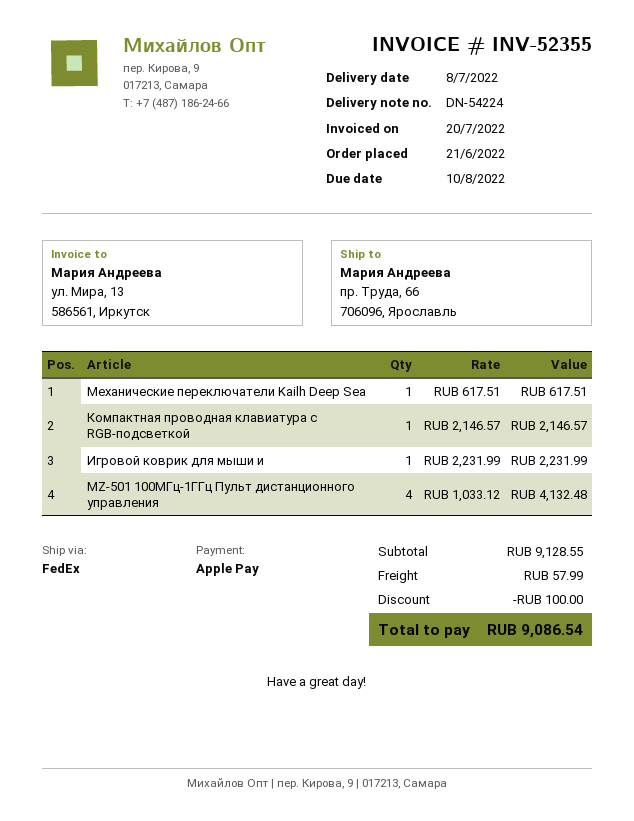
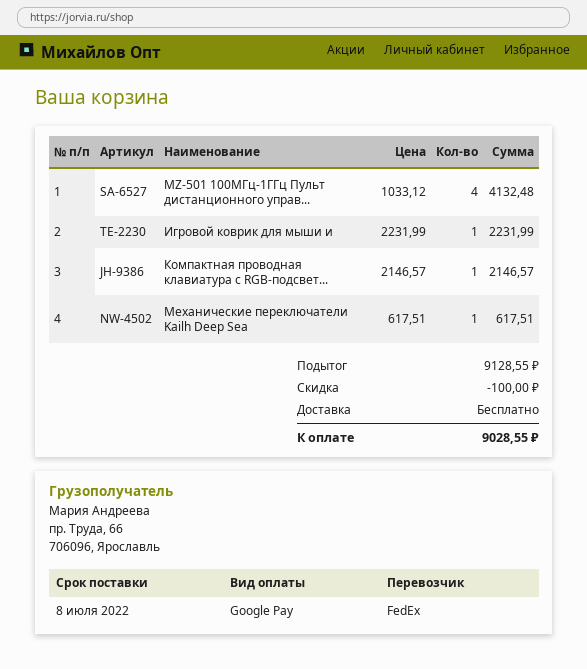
payment method: Apple Pay -> Google Pay
shipping: 57.99 -> 0.00
total: 9086.54 -> 9028.55

